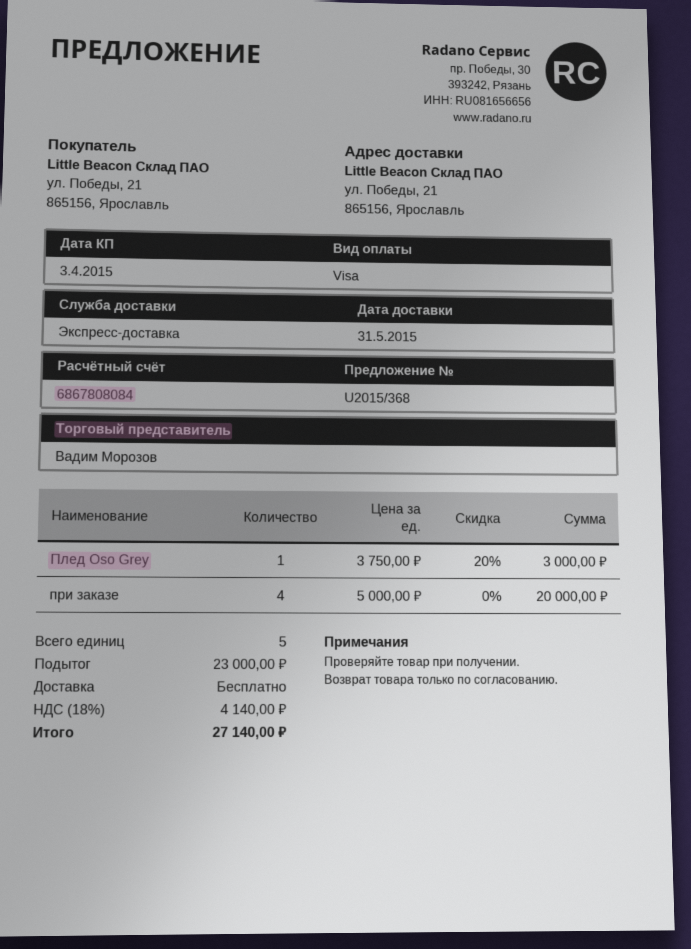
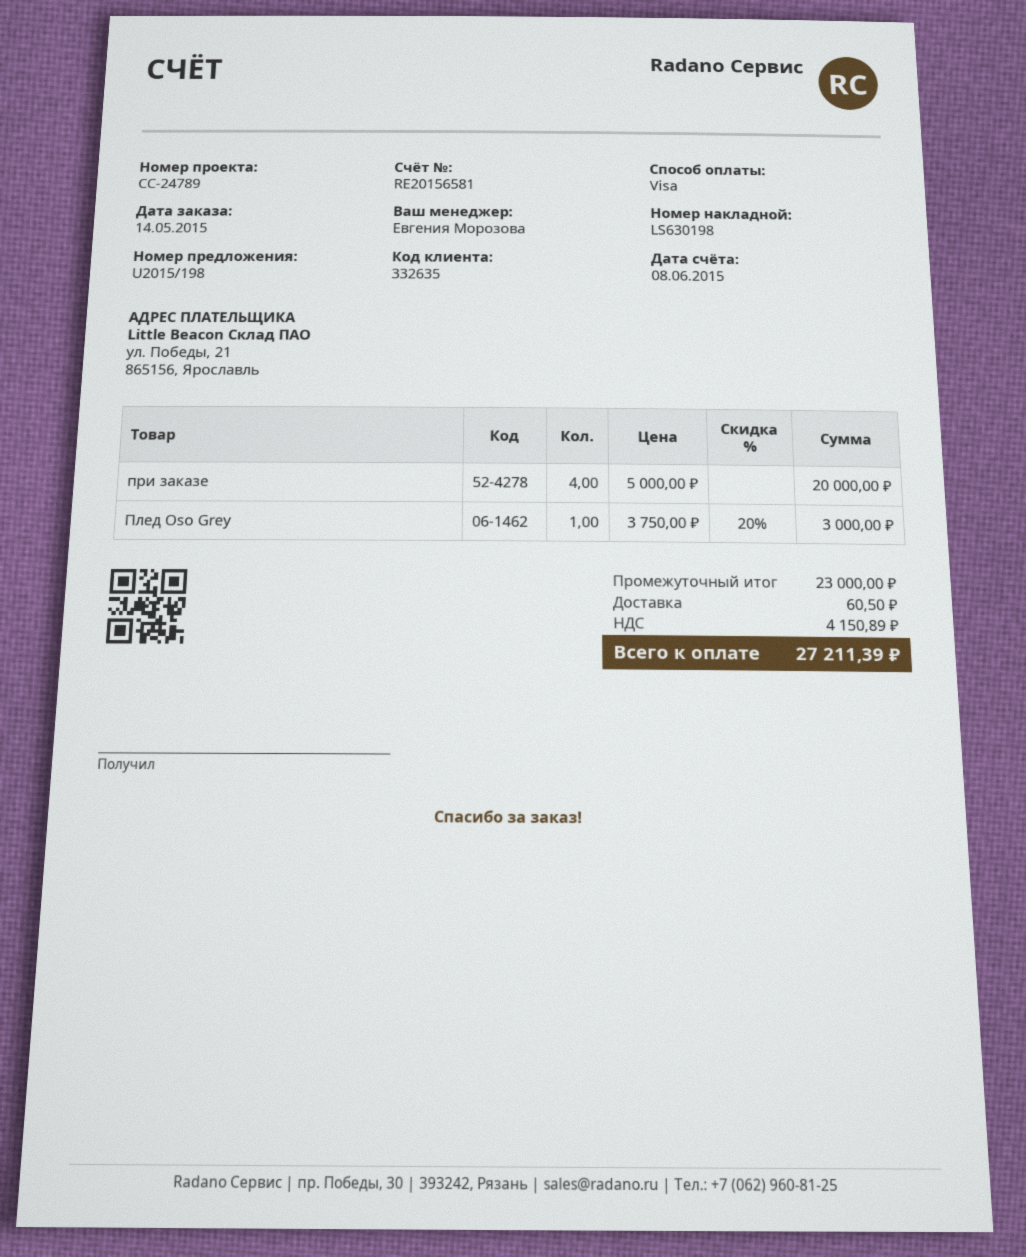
quote number: U2015/368 -> U2015/198
sales rep: Вадим Морозов -> Евгения Морозова
shipping: 0.00 -> 60.50
tax: 4140.00 -> 4150.89
total: 27140.00 -> 27211.39

